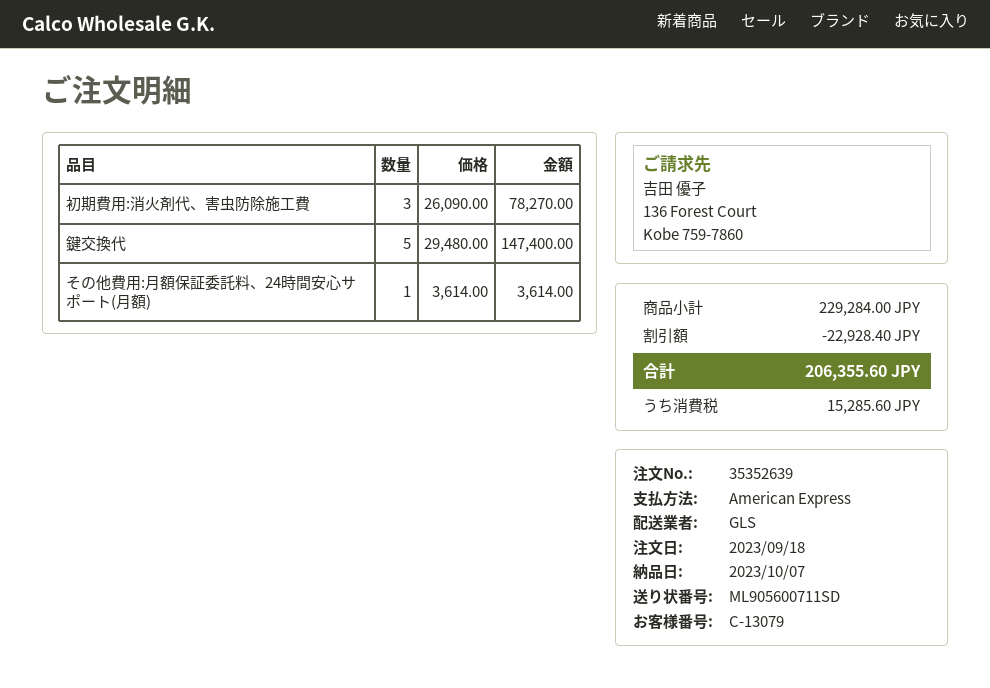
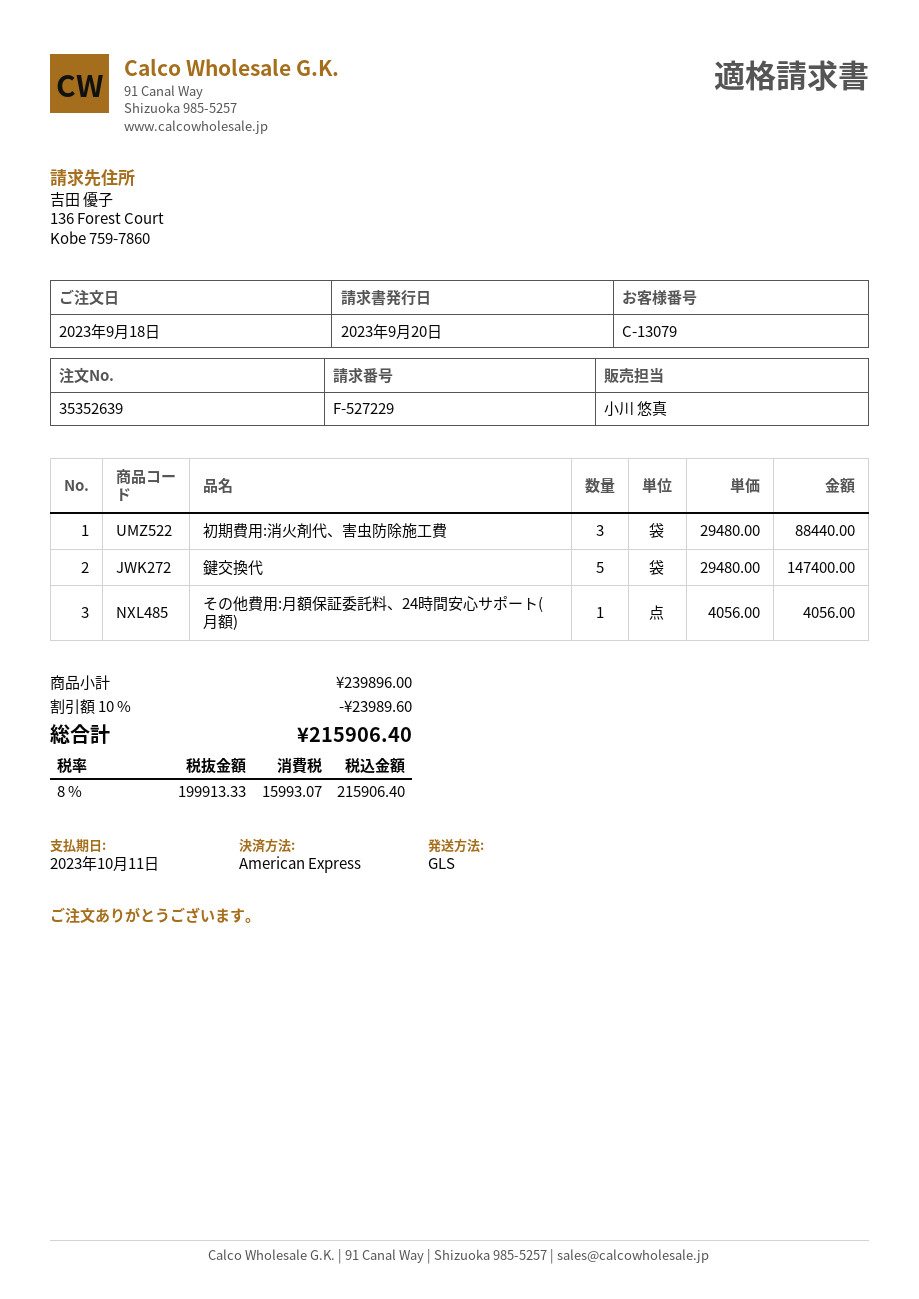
初期費用:消火剤代、害虫防除施工費: 3 x 26090.00 = 78270.00 -> 3 x 29480.00 = 88440.00
その他費用:月額保証委託料、24時間安心サポート(月額): 1 x 3614.00 = 3614.00 -> 1 x 4056.00 = 4056.00
subtotal: 229284.00 -> 239896.00
discount: 22928.40 -> 23989.60
tax: 15285.60 -> 15993.07
total: 206355.60 -> 215906.40

